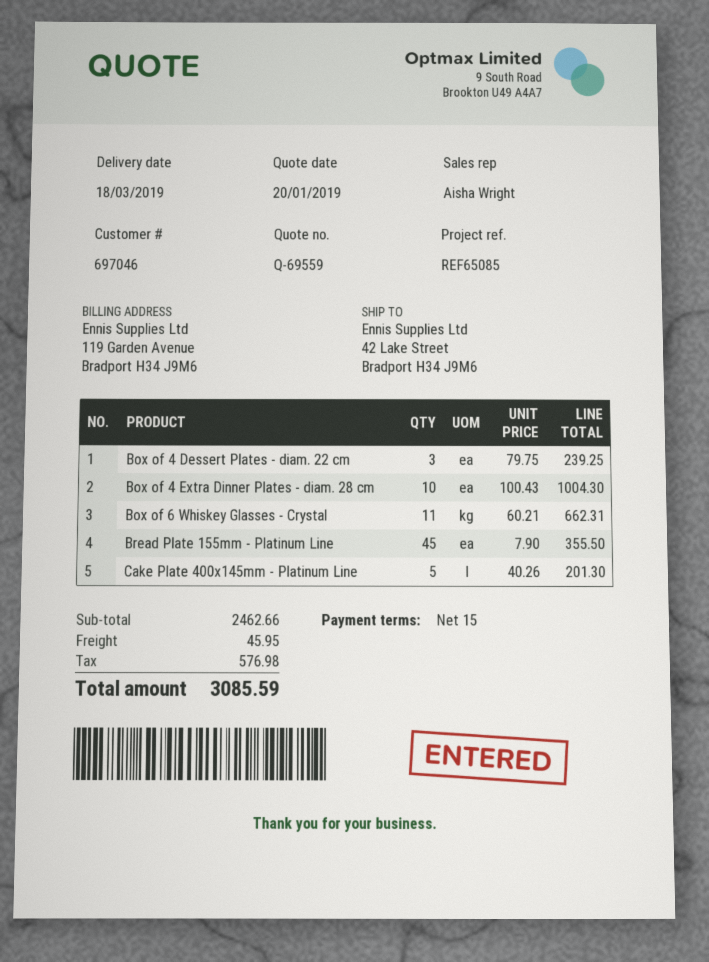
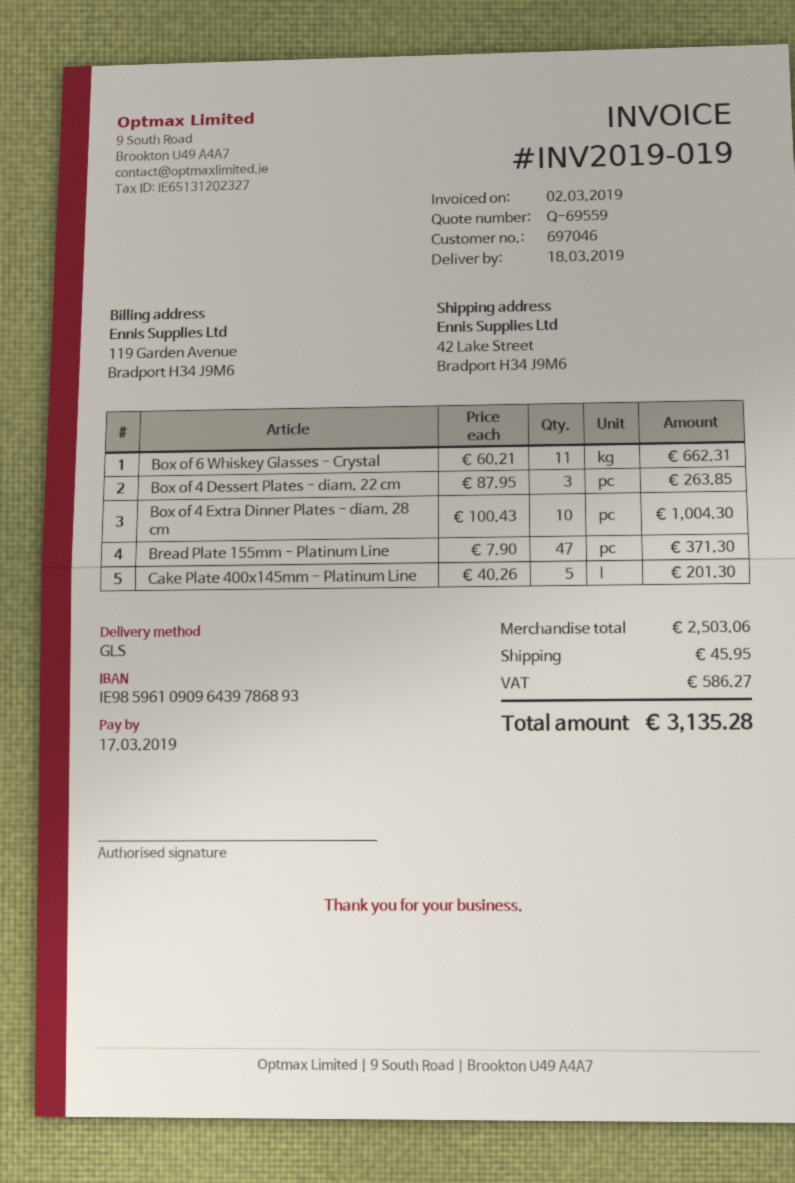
Box of 4 Dessert Plates - diam. 22 cm: 3 x 79.75 = 239.25 -> 3 x 87.95 = 263.85
Bread Plate 155mm - Platinum Line: 45 x 7.90 = 355.50 -> 47 x 7.90 = 371.30
subtotal: 2462.66 -> 2503.06
tax: 576.98 -> 586.27
total: 3085.59 -> 3135.28

